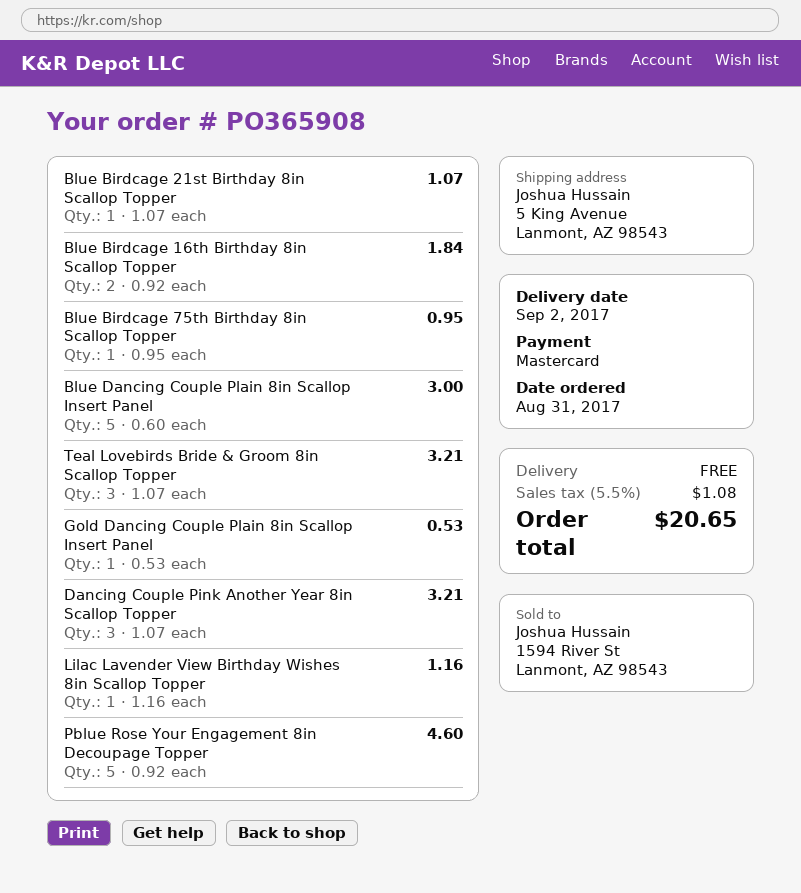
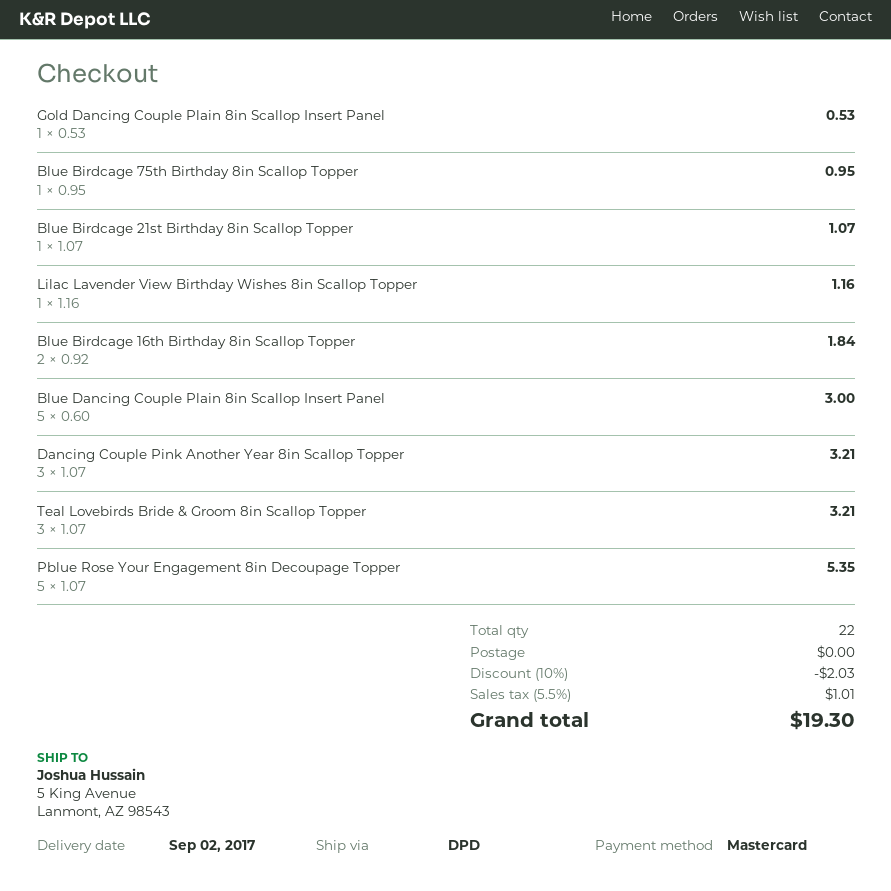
Pblue Rose Your Engagement 8in Decoupage Topper: 5 x 0.92 = 4.60 -> 5 x 1.07 = 5.35
discount: none -> 10% = 2.03
tax: 5.5% = 1.08 -> 5.5% = 1.01
total: 20.65 -> 19.30

